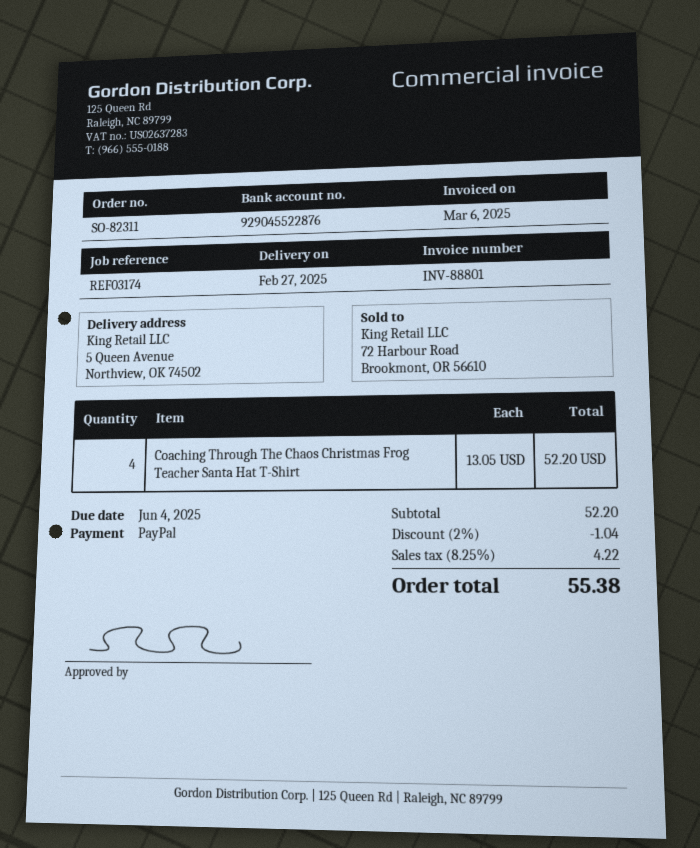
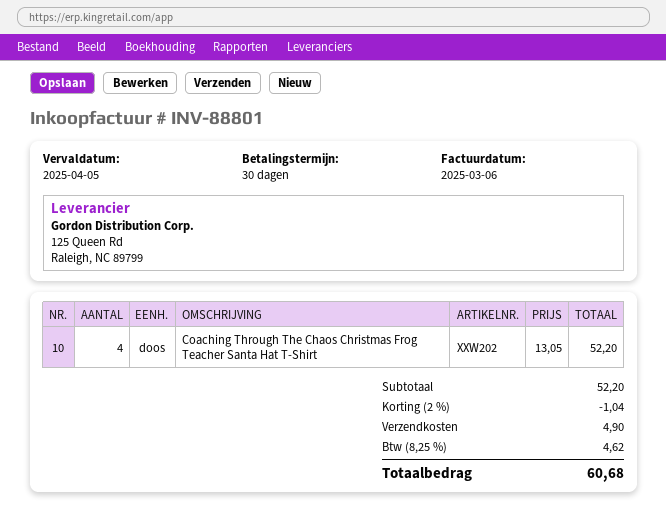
due date: 2025-06-04 -> 2025-04-05
shipping: none -> 4.90
tax: 8.25% = 4.22 -> 8.25% = 4.62
total: 55.38 -> 60.68

